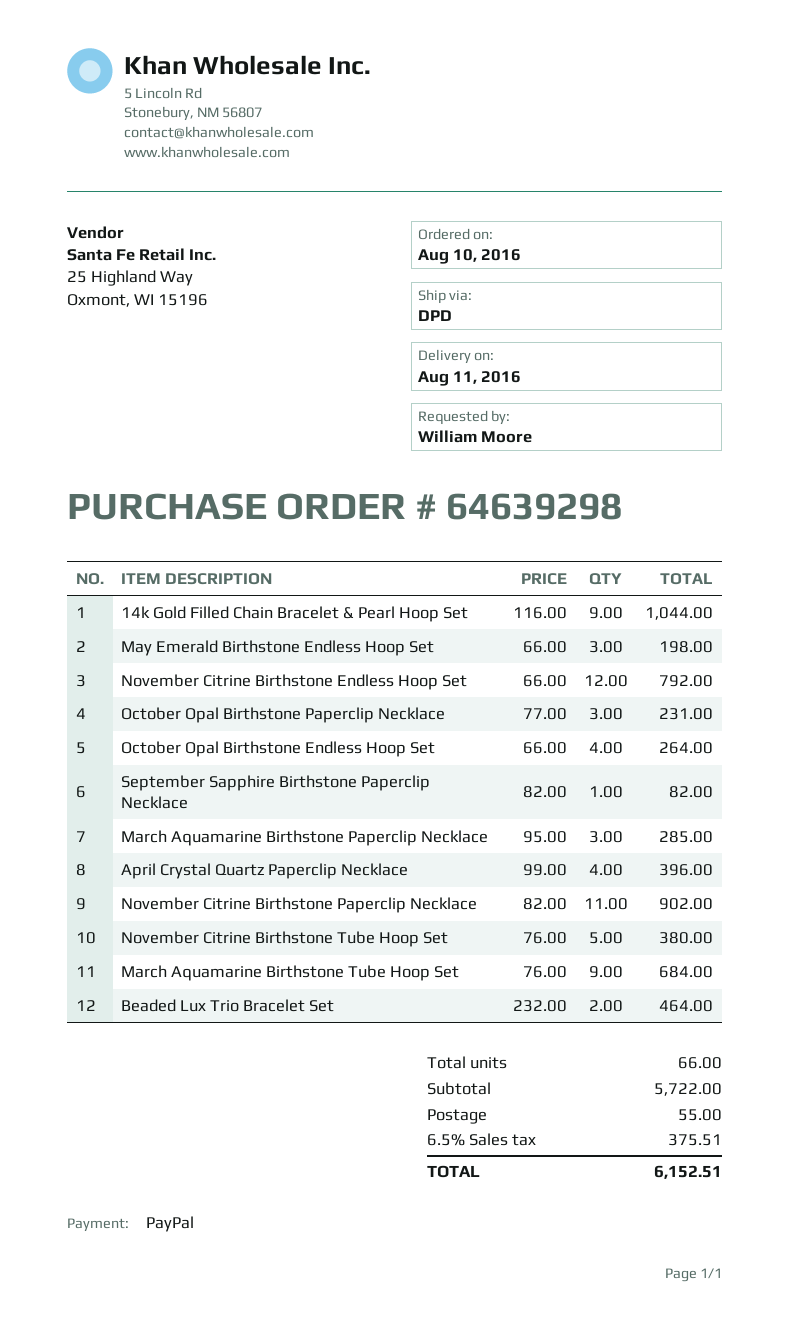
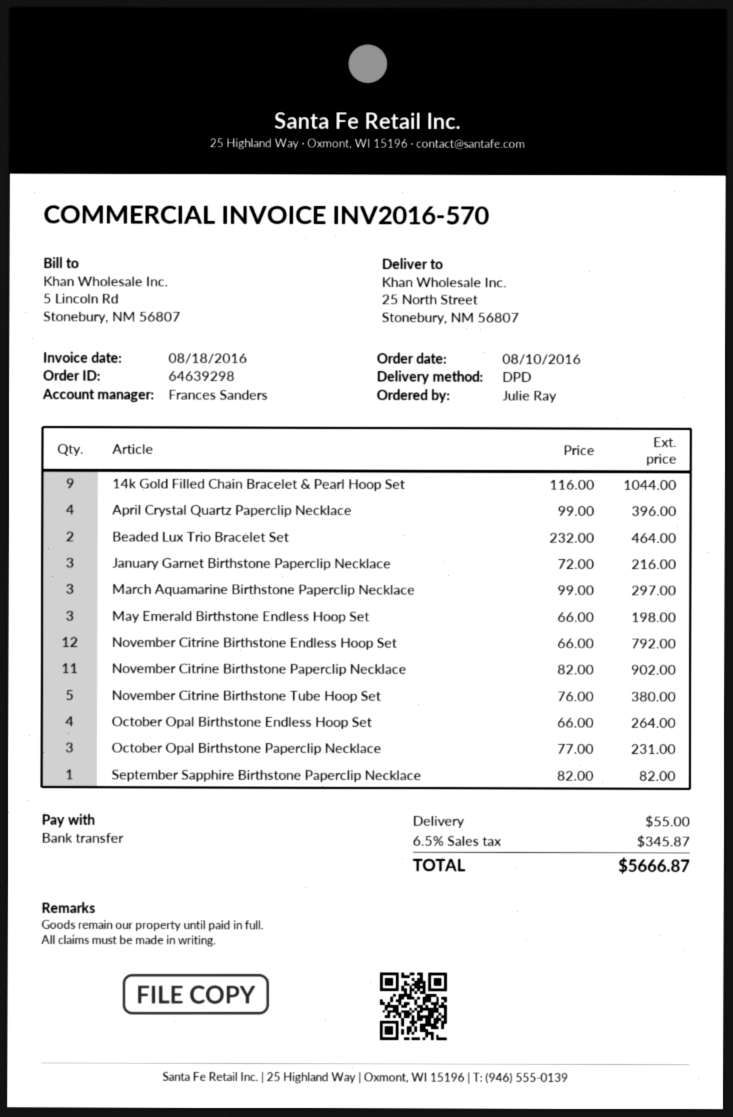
ordered by: William Moore -> Julie Ray
payment method: PayPal -> bank transfer
March Aquamarine Birthstone Paperclip Necklace: 3 x 95.00 = 285.00 -> 3 x 99.00 = 297.00
March Aquamarine Birthstone Tube Hoop Set: 9 x 76.00 = 684.00 -> none
January Garnet Birthstone Paperclip Necklace: none -> 3 x 72.00 = 216.00
tax: 6.5% = 375.51 -> 6.5% = 345.87
total: 6152.51 -> 5666.87

